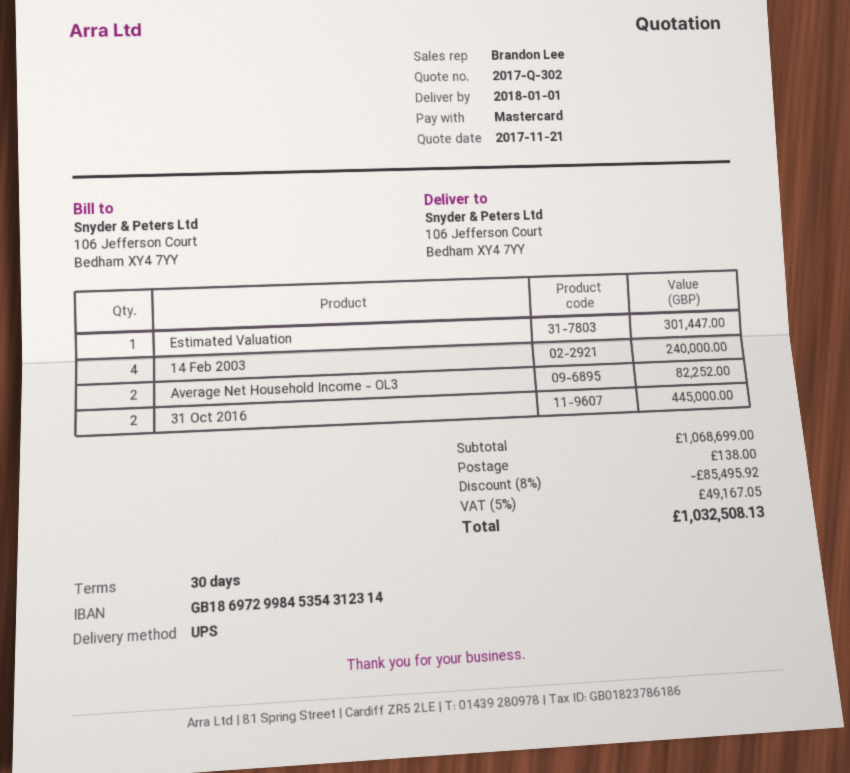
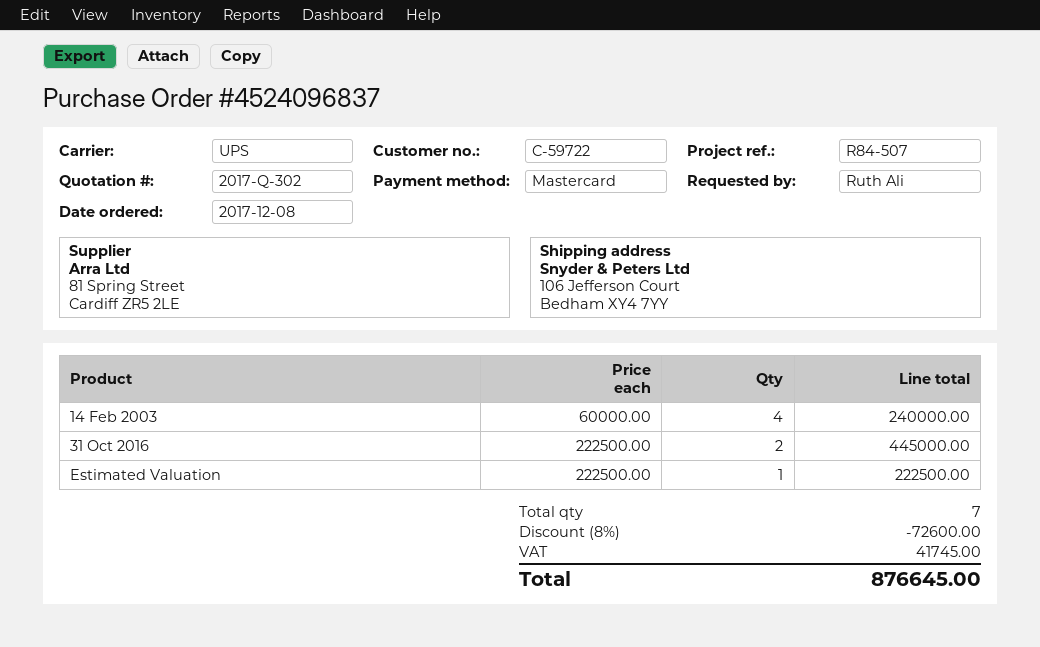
Estimated Valuation: 1 for 301447.00 -> 1 for 222500.00
Average Net Household Income - OL3: 2 for 82252.00 -> none
discount: 8% = 85495.92 -> 8% = 72600.00
shipping: 138.00 -> none
tax: 49167.05 -> 41745.00
total: 1032508.13 -> 876645.00

